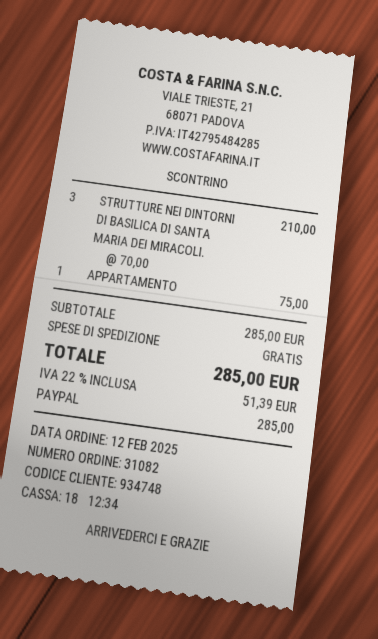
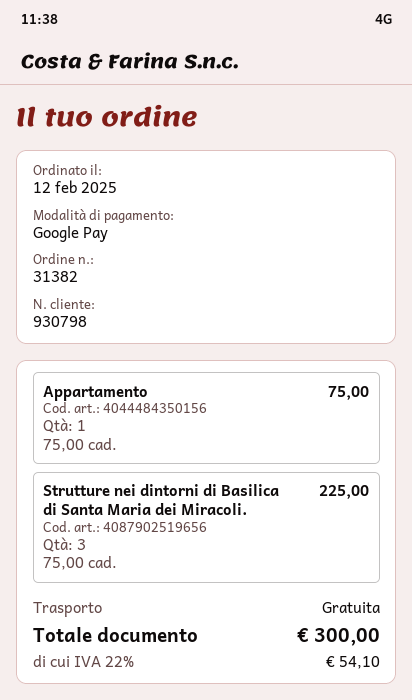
order number: 31082 -> 31382
customer number: 934748 -> 930798
payment method: PayPal -> Google Pay
STRUTTURE NEI DINTORNI DI BASILICA DI SANTA MARIA DEI MIRACOLI.: 3 x 70.00 = 210.00 -> 3 x 75.00 = 225.00
tax: 22% = 51.39 -> 22% = 54.10
total: 285.00 -> 300.00

